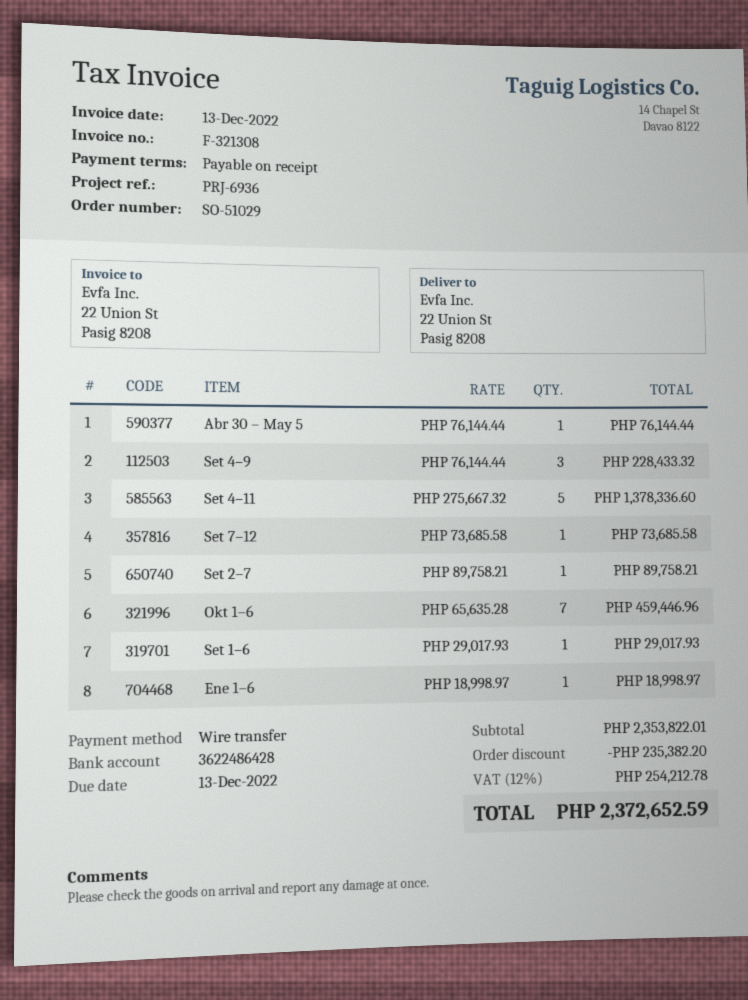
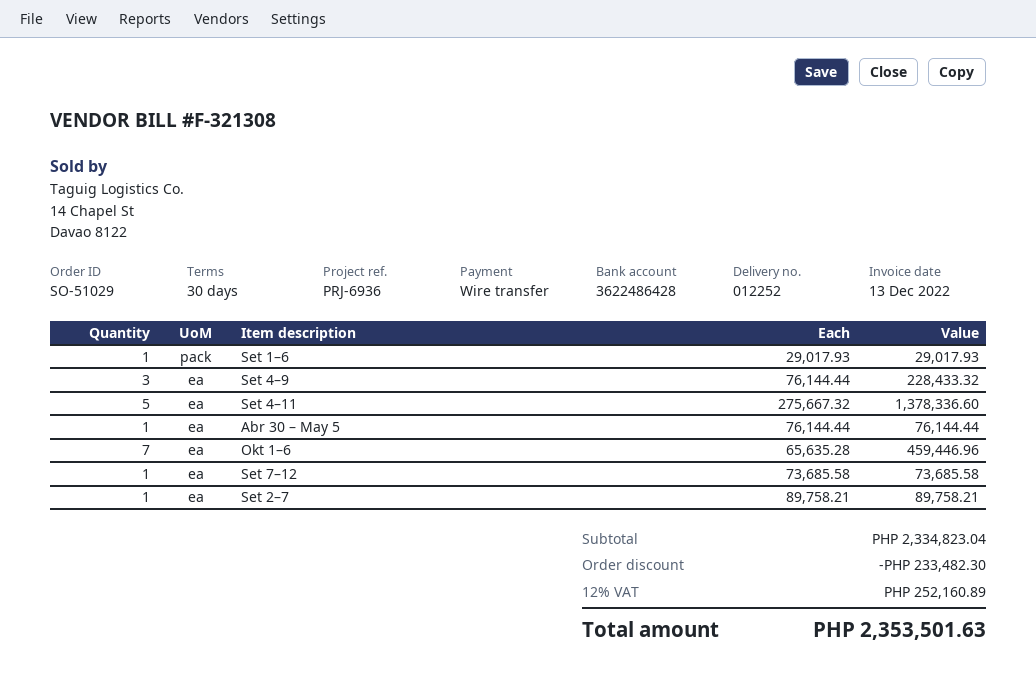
payment terms: on receipt -> 30 days
Ene 1–6: 1 x 18998.97 = 18998.97 -> none
subtotal: 2353822.01 -> 2334823.04
discount: 235382.20 -> 233482.30
tax: 12% = 254212.78 -> 12% = 252160.89
total: 2372652.59 -> 2353501.63

